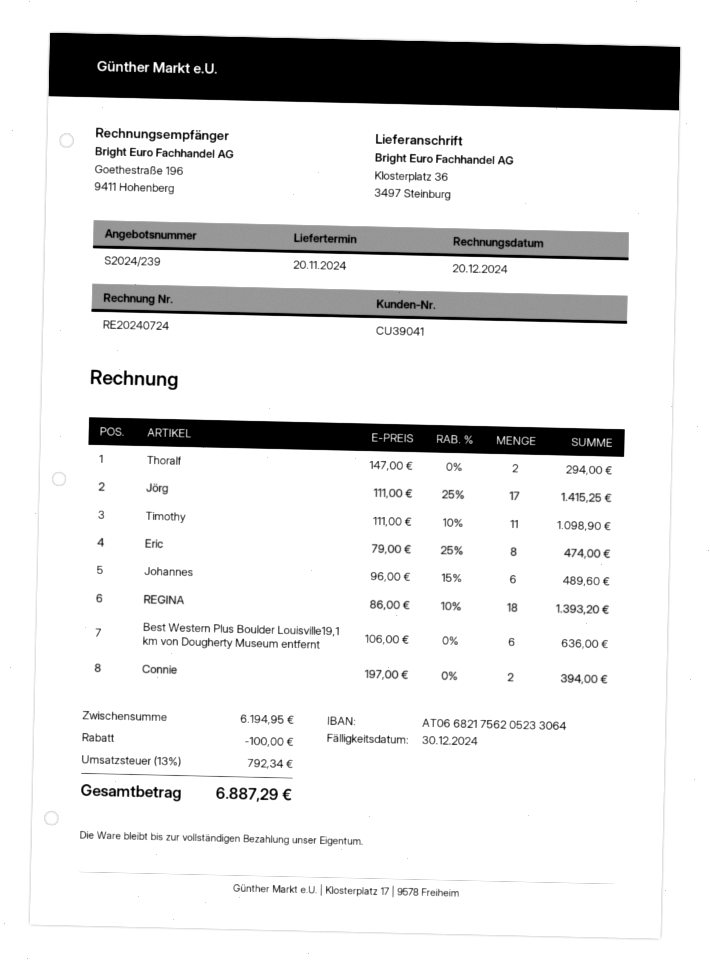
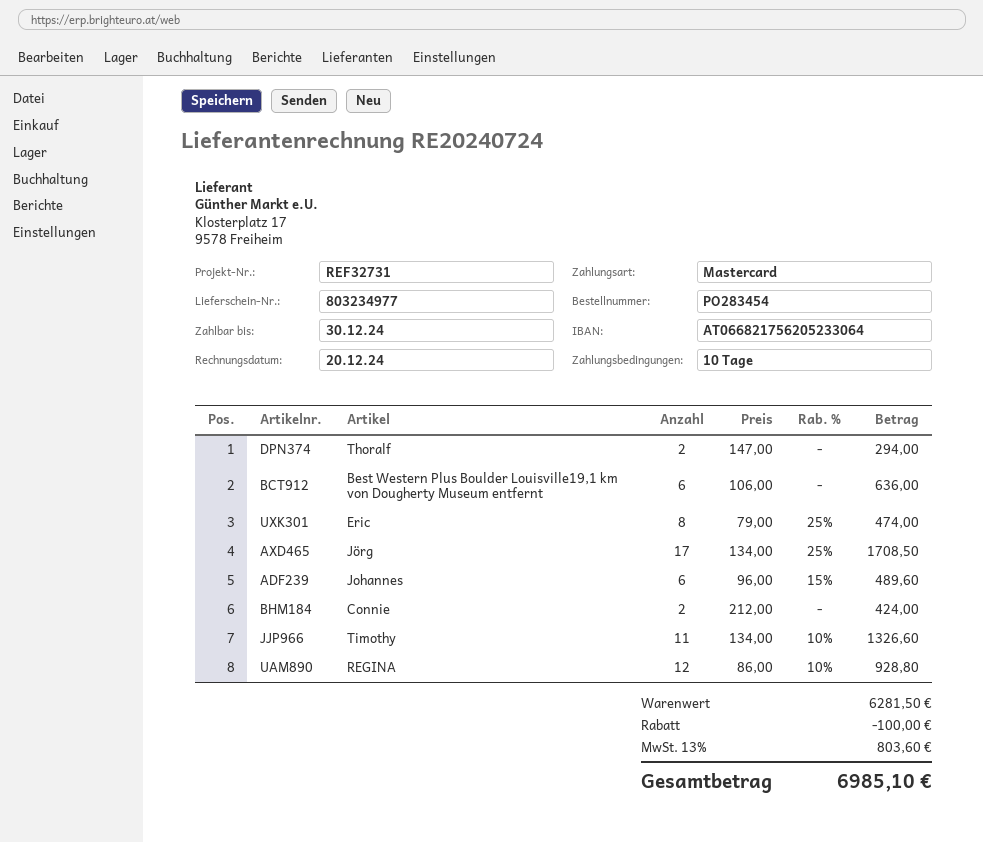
Jörg: 17 x 111.00 - 25% = 1415.25 -> 17 x 134.00 - 25% = 1708.50
Timothy: 11 x 111.00 - 10% = 1098.90 -> 11 x 134.00 - 10% = 1326.60
REGINA: 18 x 86.00 - 10% = 1393.20 -> 12 x 86.00 - 10% = 928.80
Connie: 2 x 197.00 = 394.00 -> 2 x 212.00 = 424.00
subtotal: 6194.95 -> 6281.50
tax: 13% = 792.34 -> 13% = 803.60
total: 6887.29 -> 6985.10

